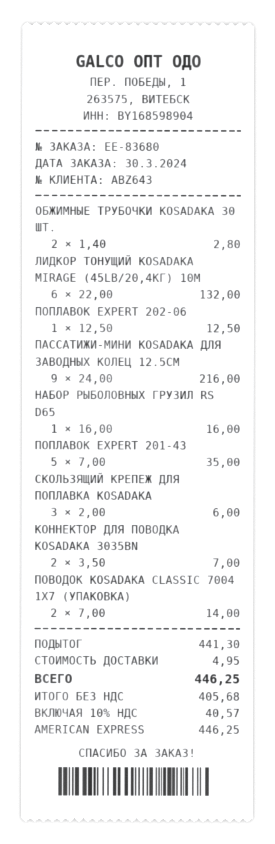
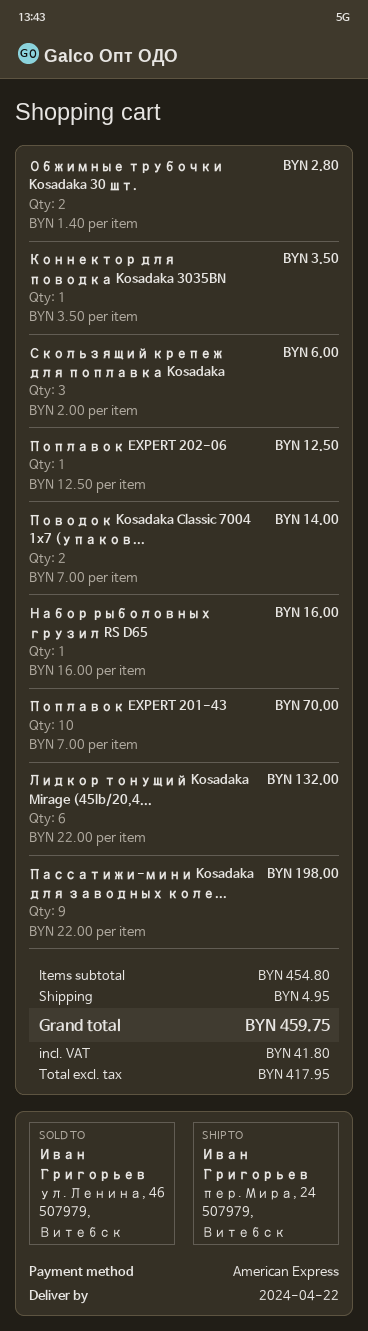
ПАССАТИЖИ-МИНИ KOSADAKA ДЛЯ ЗАВОДНЫХ КОЛЕЦ 12.5СМ: 9 x 24.00 = 216.00 -> 9 x 22.00 = 198.00
ПОПЛАВОК EXPERT 201-43: 5 x 7.00 = 35.00 -> 10 x 7.00 = 70.00
КОННЕКТОР ДЛЯ ПОВОДКА KOSADAKA 3035BN: 2 x 3.50 = 7.00 -> 1 x 3.50 = 3.50
subtotal: 441.30 -> 454.80
net: 405.68 -> 417.95
tax: 40.57 -> 41.80
total: 446.25 -> 459.75

